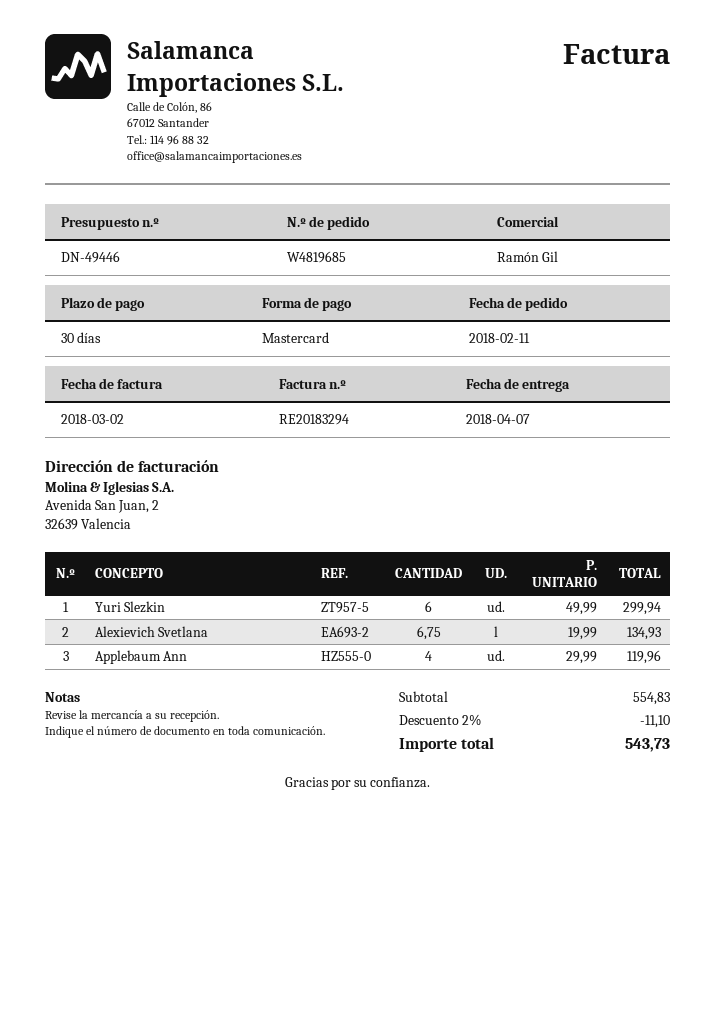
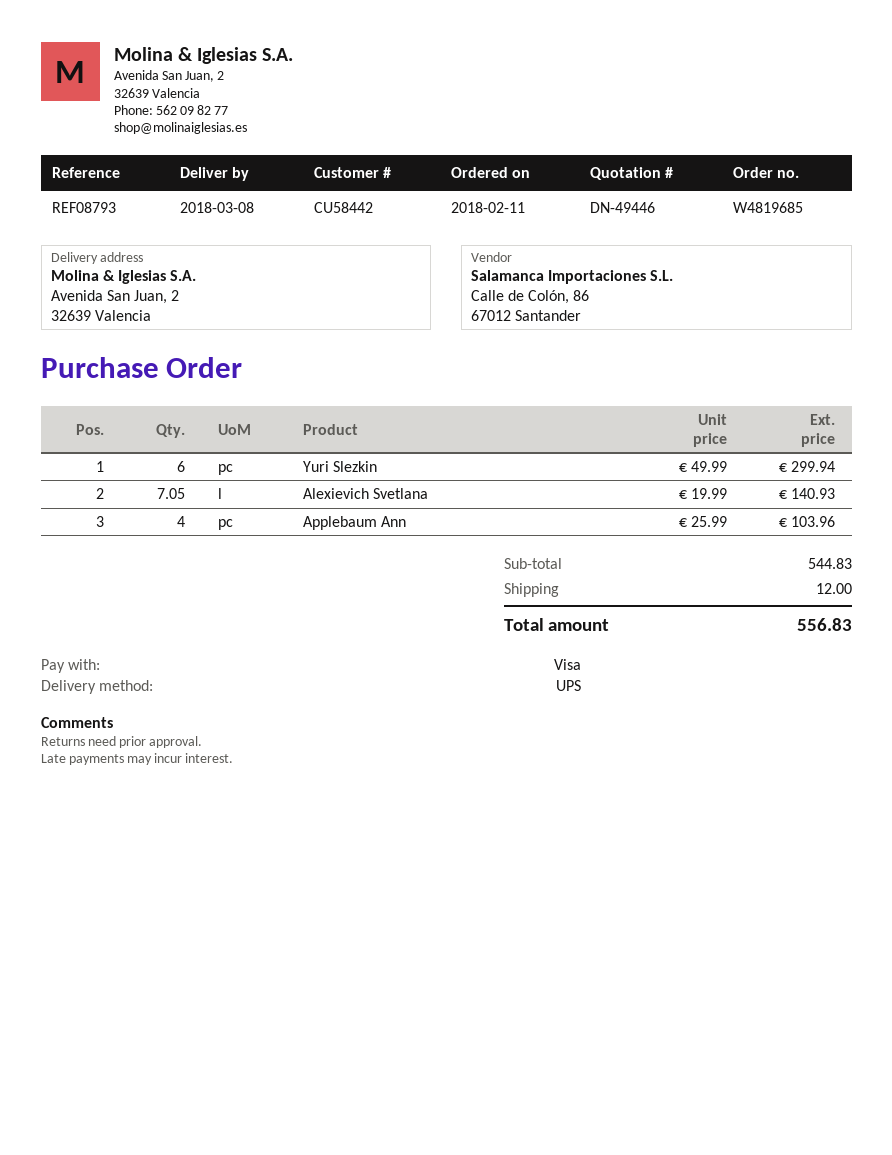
delivery date: 2018-04-07 -> 2018-03-08
payment method: Mastercard -> Visa
Alexievich Svetlana: 6.75 x 19.99 = 134.93 -> 7.05 x 19.99 = 140.93
Applebaum Ann: 4 x 29.99 = 119.96 -> 4 x 25.99 = 103.96
subtotal: 554.83 -> 544.83
discount: 2% = 11.10 -> none
shipping: none -> 12.00
total: 543.73 -> 556.83

